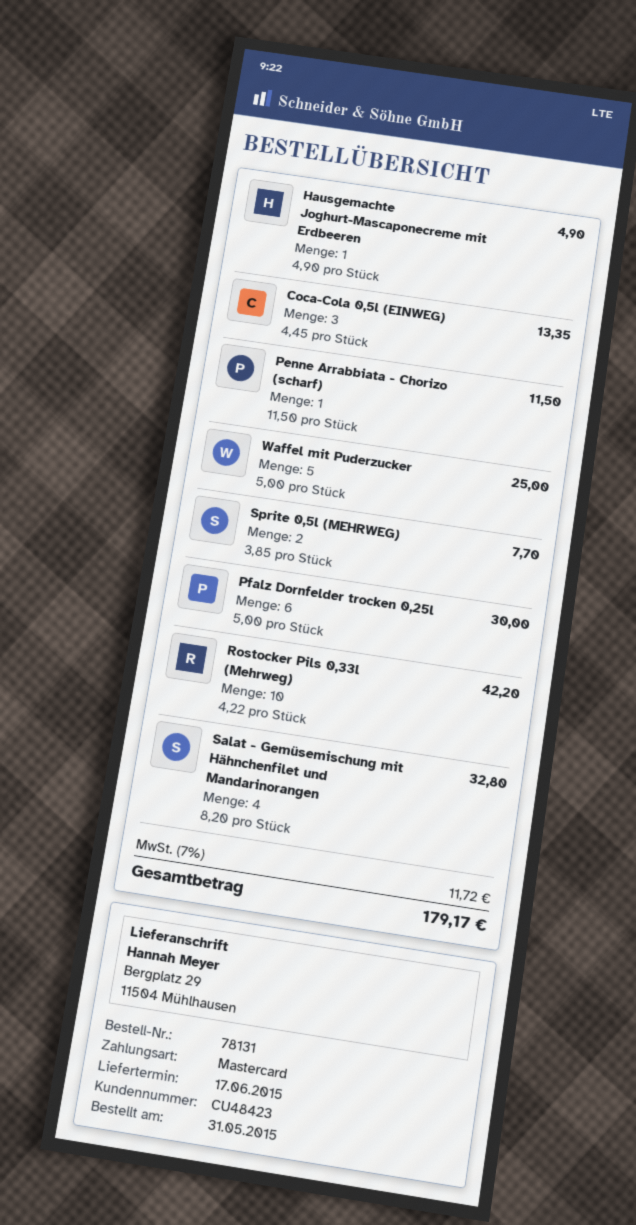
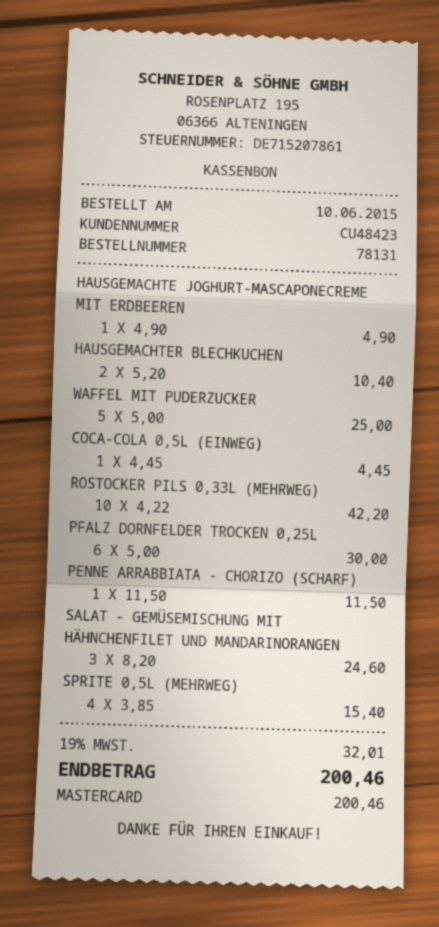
order date: 2015-05-31 -> 2015-06-10
Coca-Cola 0,5l (EINWEG): 3 x 4.45 = 13.35 -> 1 x 4.45 = 4.45
Sprite 0,5l (MEHRWEG): 2 x 3.85 = 7.70 -> 4 x 3.85 = 15.40
Salat - Gemüsemischung mit Hähnchenfilet und Mandarinorangen: 4 x 8.20 = 32.80 -> 3 x 8.20 = 24.60
HAUSGEMACHTER BLECHKUCHEN: none -> 2 x 5.20 = 10.40
tax: 7% = 11.72 -> 19% = 32.01
total: 179.17 -> 200.46

